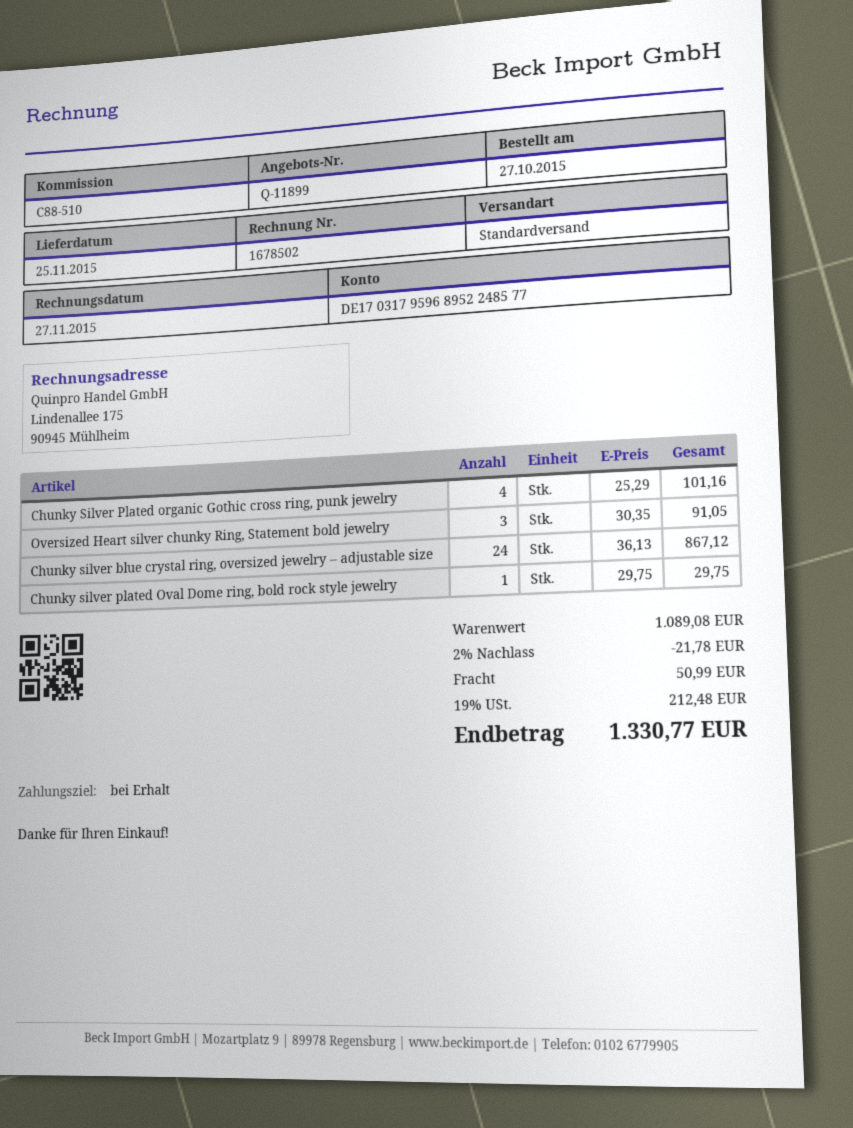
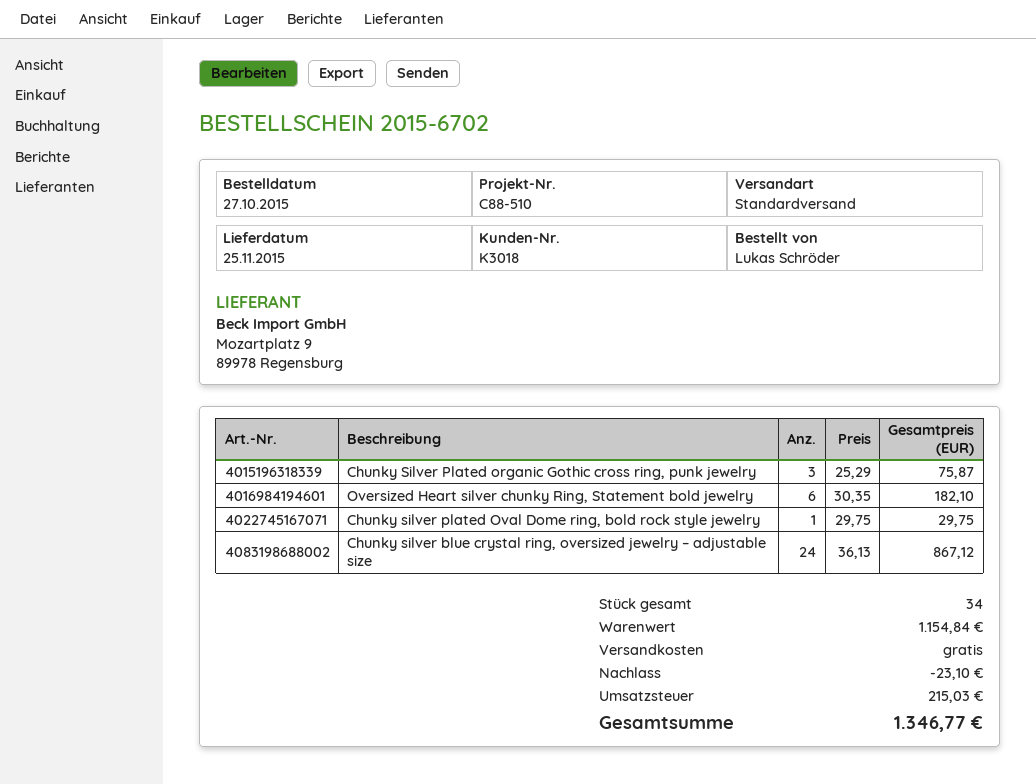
Chunky Silver Plated organic Gothic cross ring, punk jewelry: 4 x 25.29 = 101.16 -> 3 x 25.29 = 75.87
Oversized Heart silver chunky Ring, Statement bold jewelry: 3 x 30.35 = 91.05 -> 6 x 30.35 = 182.10
subtotal: 1089.08 -> 1154.84
discount: 21.78 -> 23.10
shipping: 50.99 -> 0.00
tax: 212.48 -> 215.03
total: 1330.77 -> 1346.77

